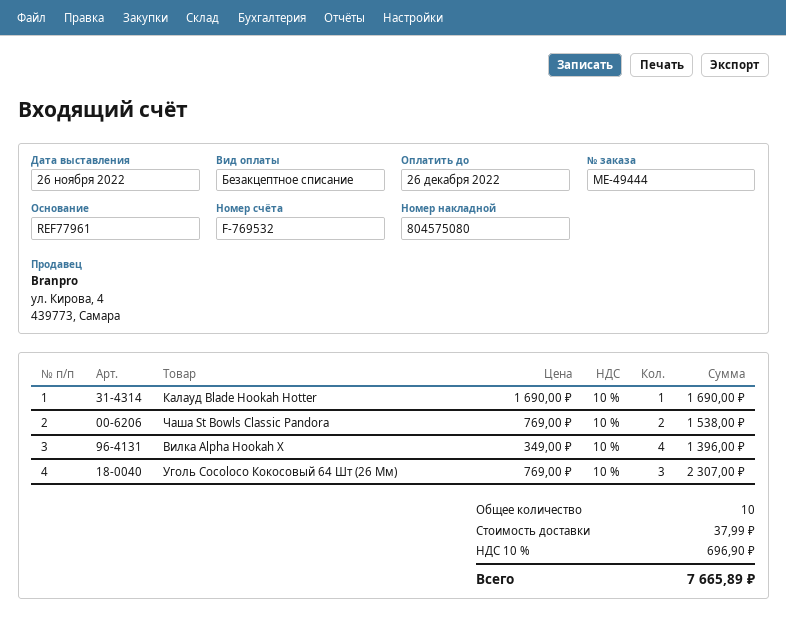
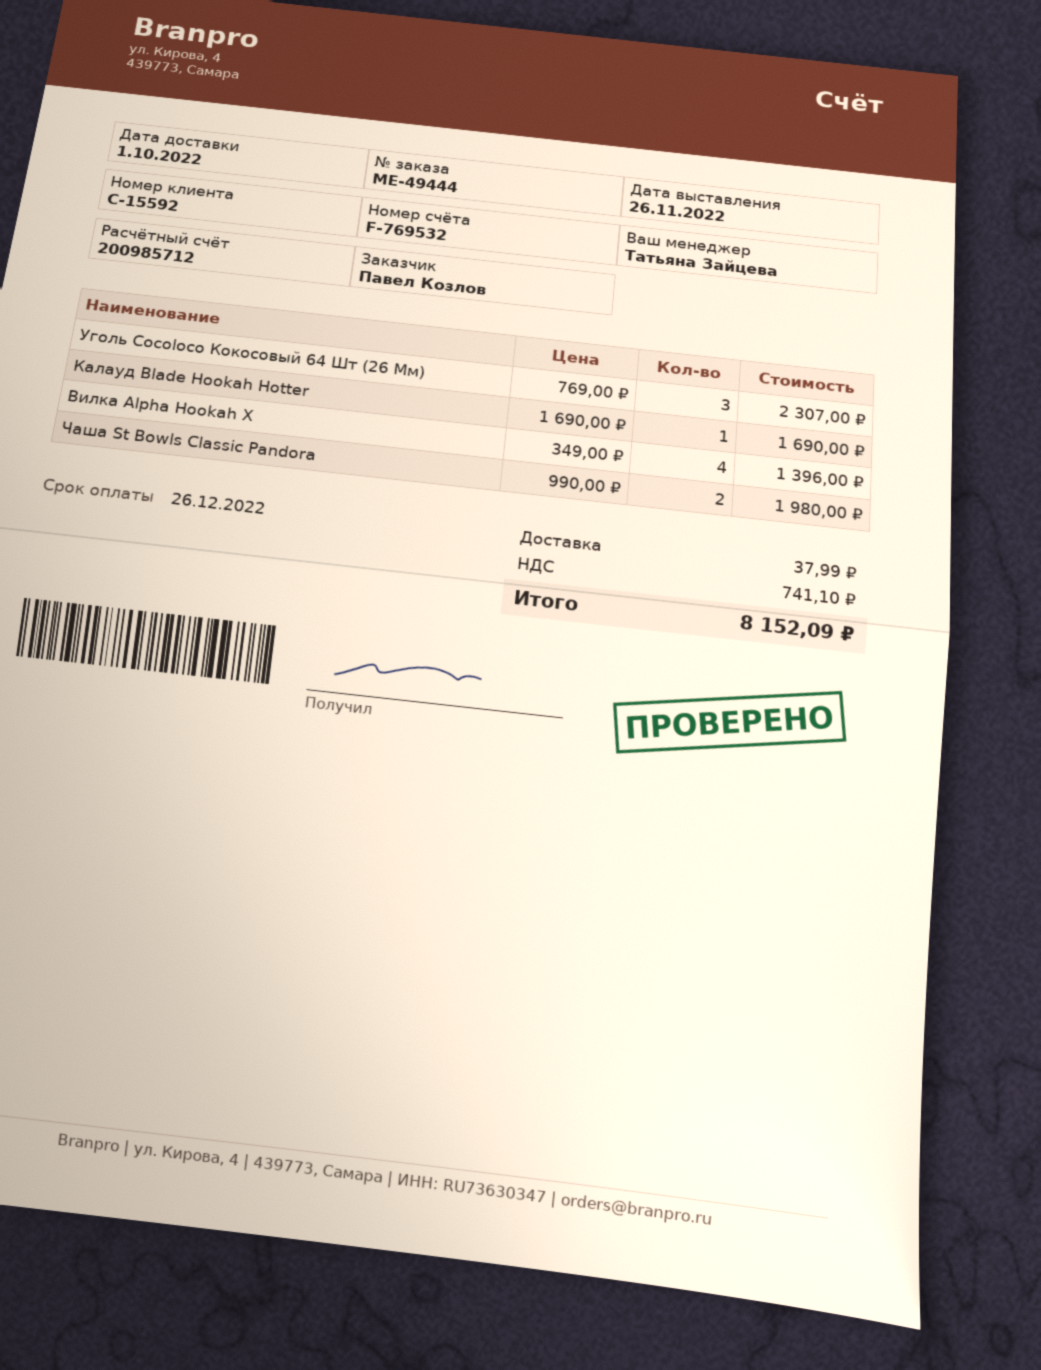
Чаша St Bowls Classic Pandora: 2 x 769.00 = 1538.00 -> 2 x 990.00 = 1980.00
tax: 696.90 -> 741.10
total: 7665.89 -> 8152.09

